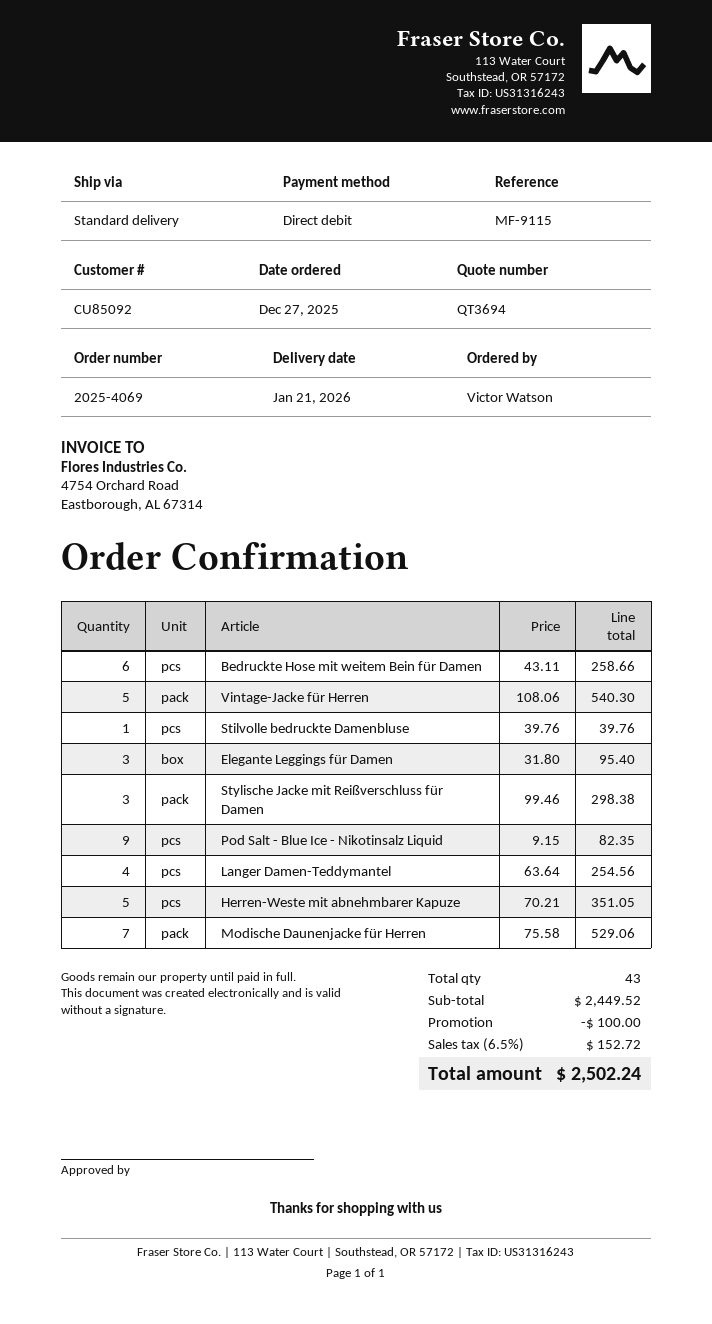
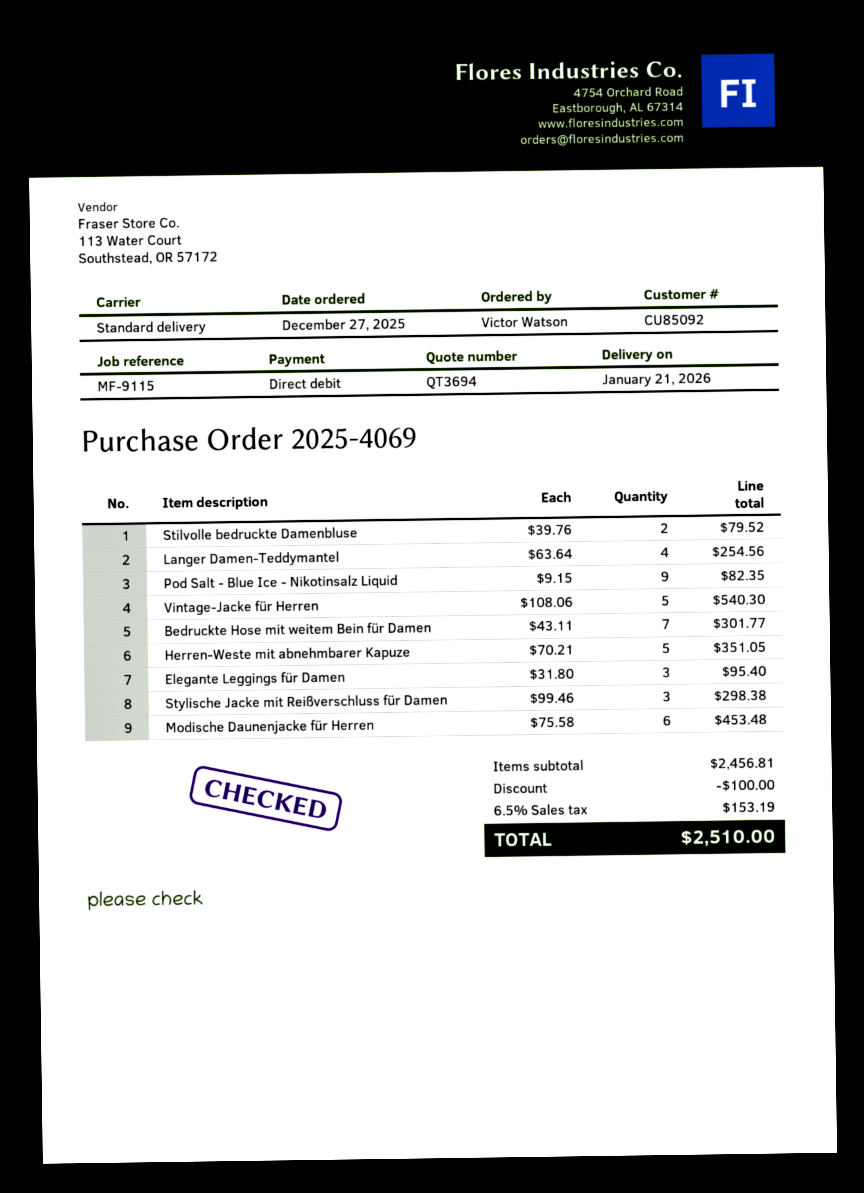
Bedruckte Hose mit weitem Bein für Damen: 6 x 43.11 = 258.66 -> 7 x 43.11 = 301.77
Stilvolle bedruckte Damenbluse: 1 x 39.76 = 39.76 -> 2 x 39.76 = 79.52
Modische Daunenjacke für Herren: 7 x 75.58 = 529.06 -> 6 x 75.58 = 453.48
subtotal: 2449.52 -> 2456.81
tax: 6.5% = 152.72 -> 6.5% = 153.19
total: 2502.24 -> 2510.00

